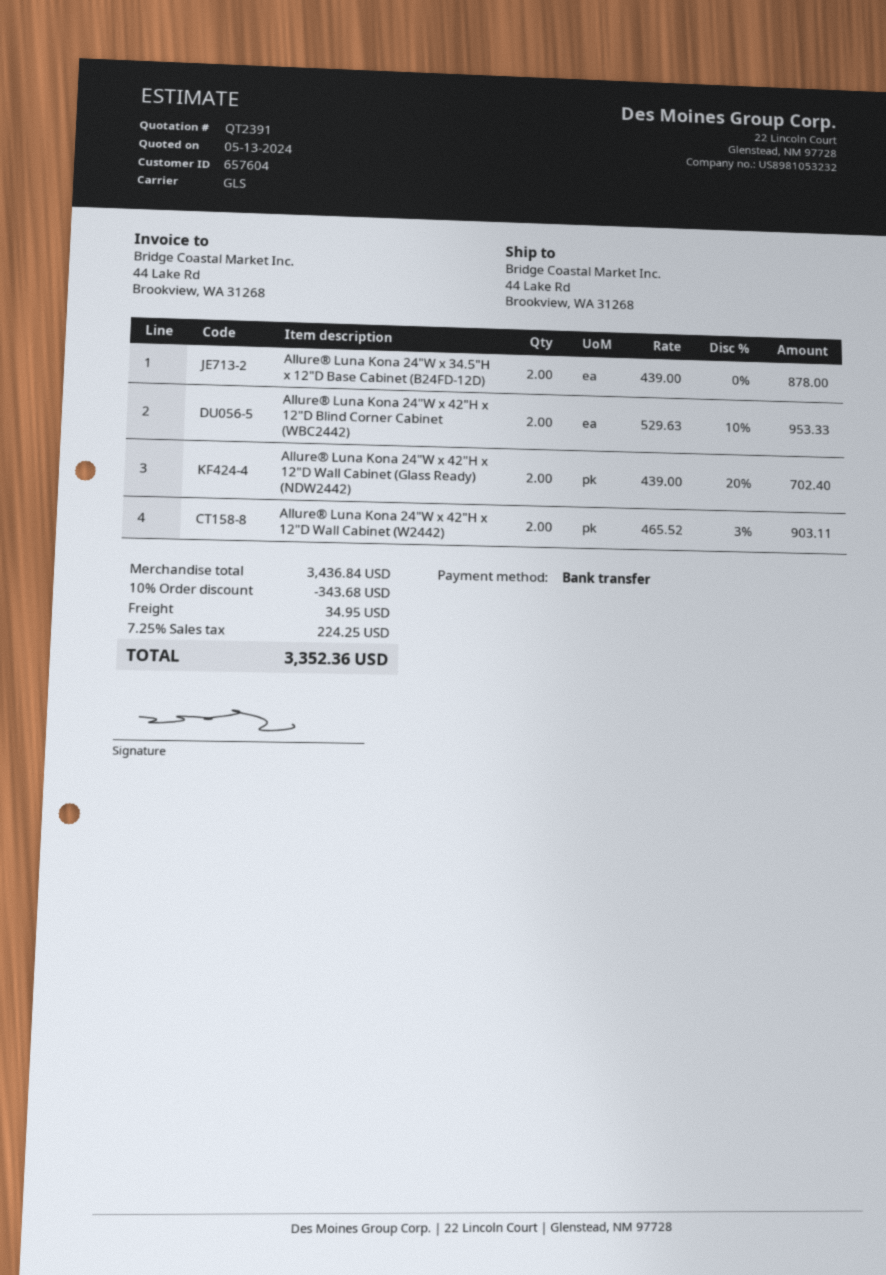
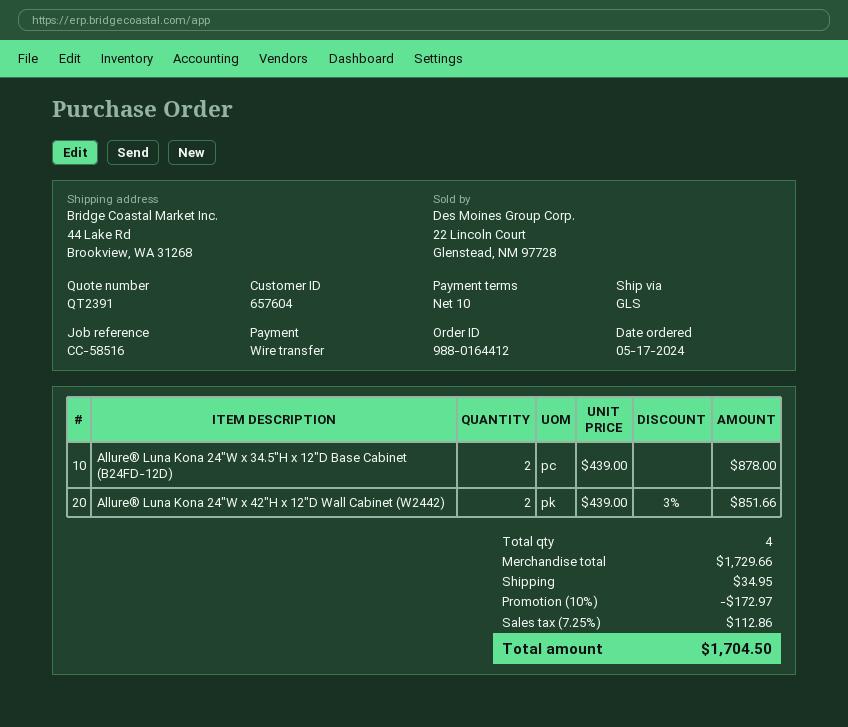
Allure® Luna Kona 24"W x 42"H x 12"D Blind Corner Cabinet (WBC2442): 2 x 529.63 - 10% = 953.33 -> none
Allure® Luna Kona 24"W x 42"H x 12"D Wall Cabinet (Glass Ready) (NDW2442): 2 x 439.00 - 20% = 702.40 -> none
Allure® Luna Kona 24"W x 42"H x 12"D Wall Cabinet (W2442): 2 x 465.52 - 3% = 903.11 -> 2 x 439.00 - 3% = 851.66
subtotal: 3436.84 -> 1729.66
discount: 10% = 343.68 -> 10% = 172.97
tax: 7.25% = 224.25 -> 7.25% = 112.86
total: 3352.36 -> 1704.50

